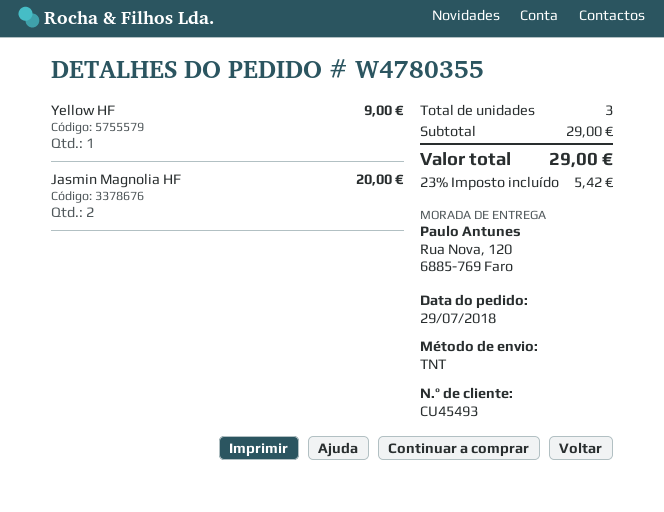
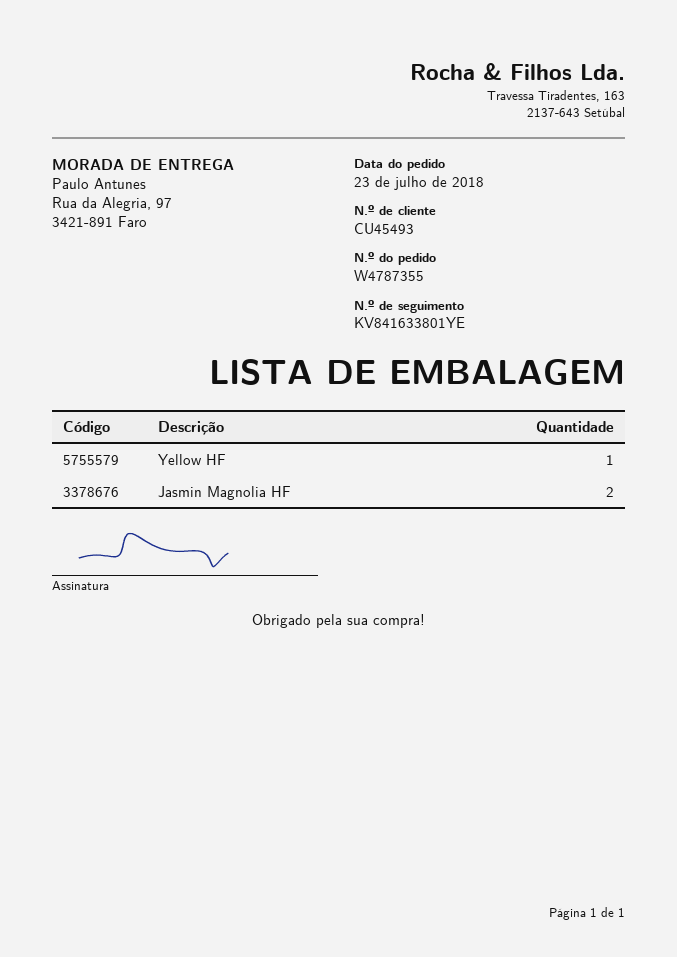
order number: W4780355 -> W4787355
order date: 2018-07-29 -> 2018-07-23
ship to: Rua Nova, 120, 6885-769 Faro -> Rua da Alegria, 97, 3421-891 Faro

